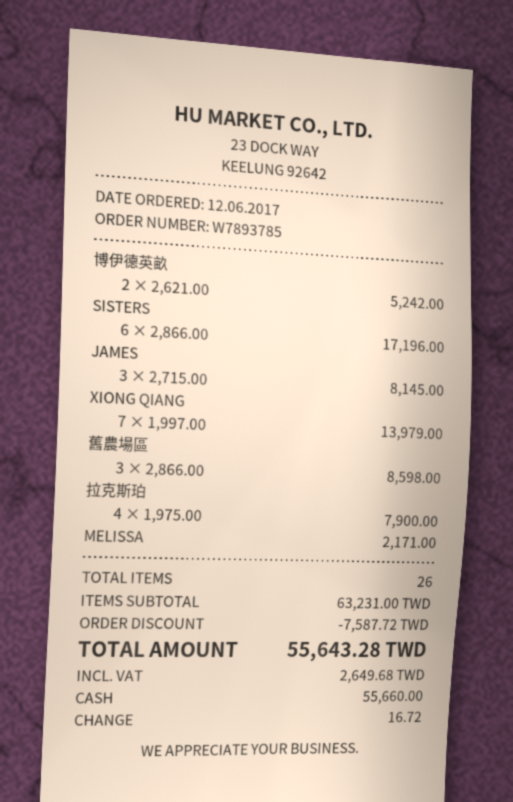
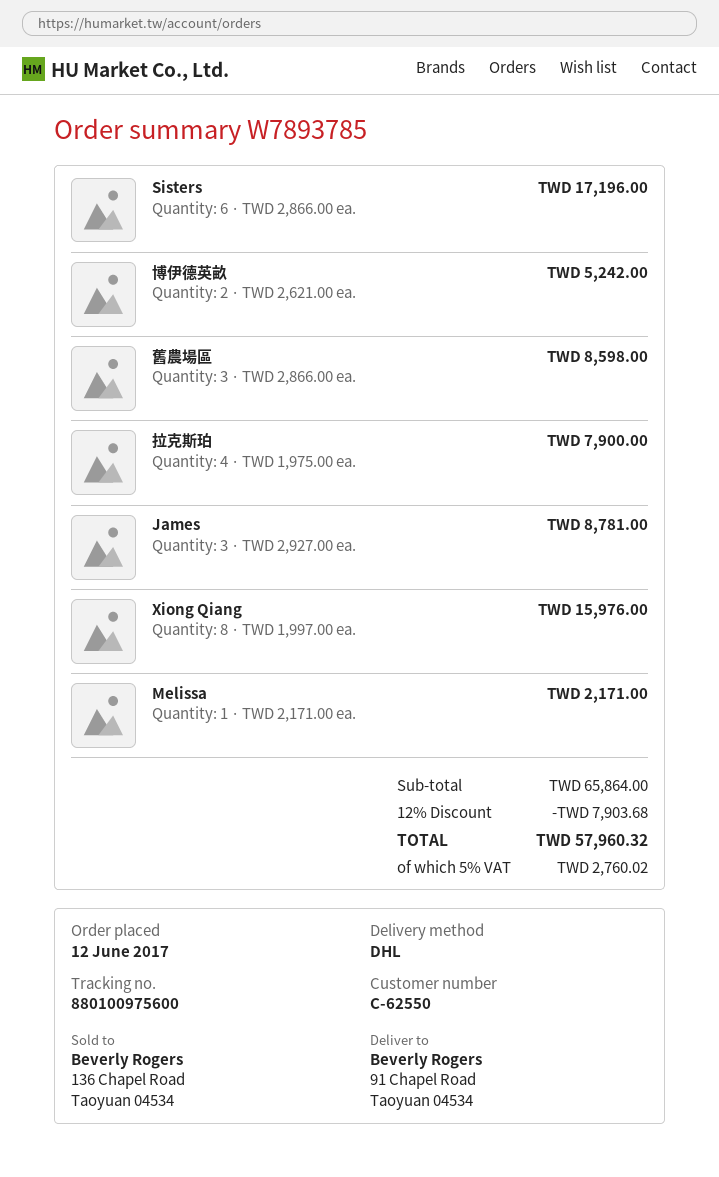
JAMES: 3 x 2715.00 = 8145.00 -> 3 x 2927.00 = 8781.00
XIONG QIANG: 7 x 1997.00 = 13979.00 -> 8 x 1997.00 = 15976.00
subtotal: 63231.00 -> 65864.00
discount: 7587.72 -> 7903.68
tax: 2649.68 -> 2760.02
total: 55643.28 -> 57960.32

